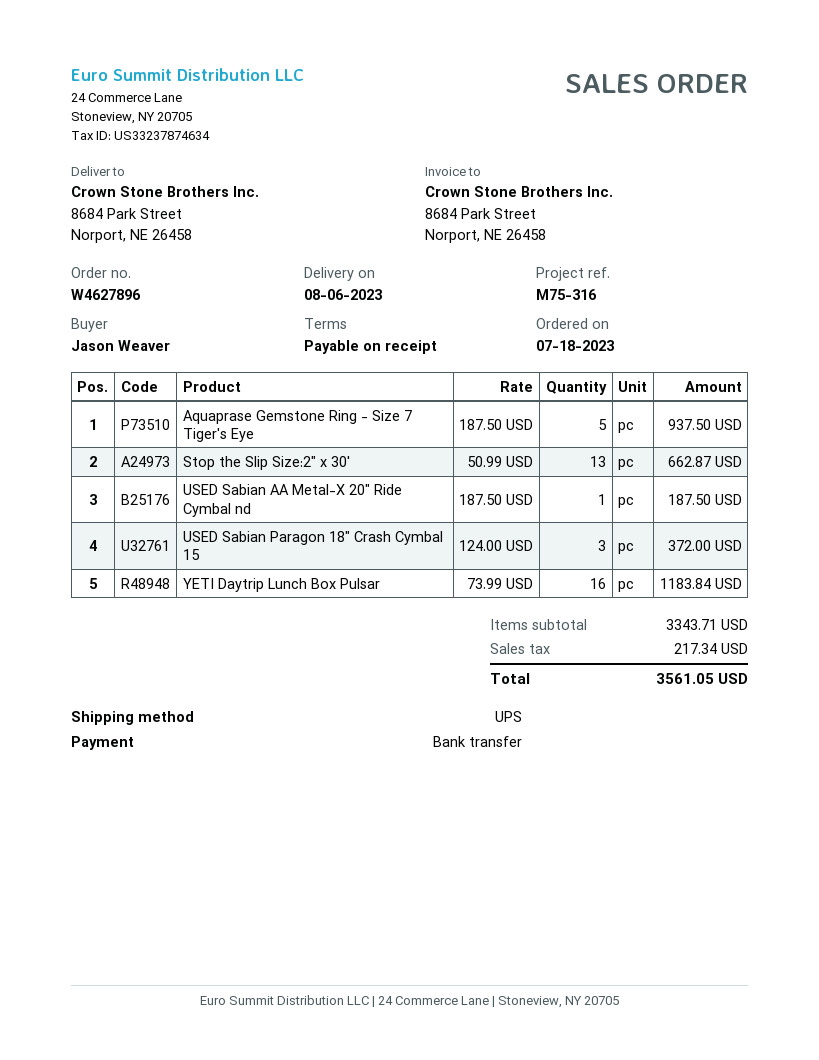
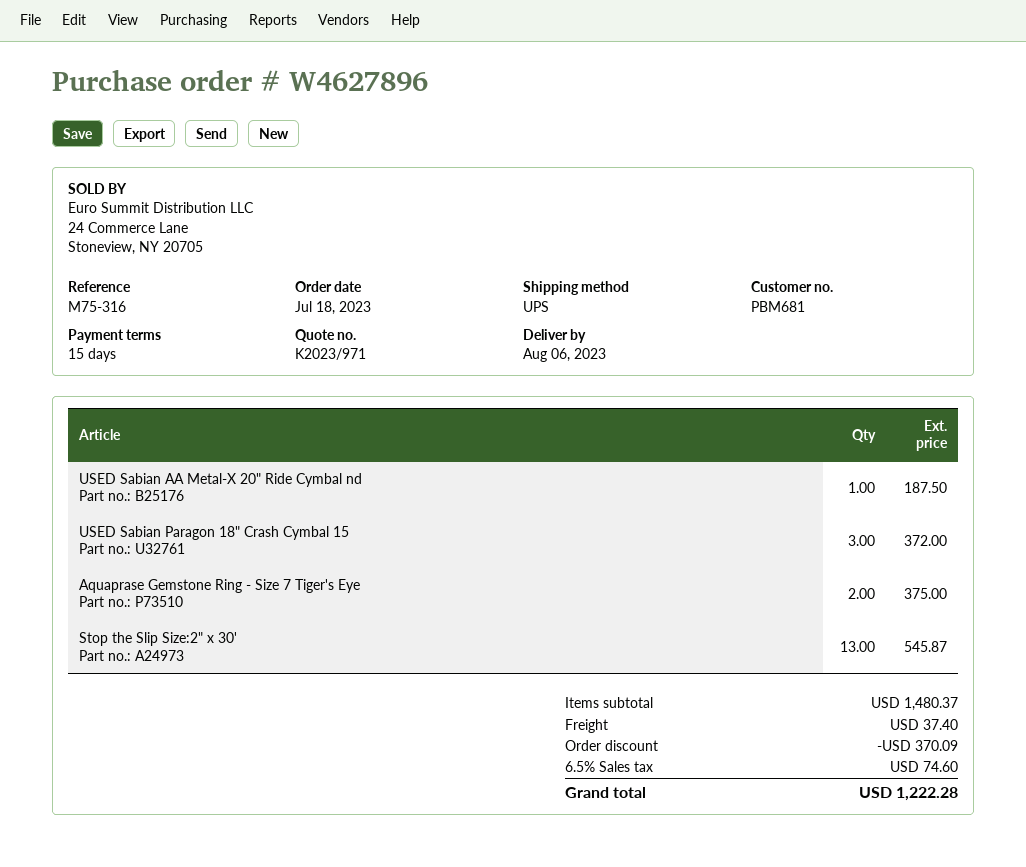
payment terms: on receipt -> 15 days
Aquaprase Gemstone Ring - Size 7 Tiger's Eye: 5 for 937.50 -> 2 for 375.00
Stop the Slip Size:2" x 30': 13 for 662.87 -> 13 for 545.87
YETI Daytrip Lunch Box Pulsar: 16 for 1183.84 -> none
subtotal: 3343.71 -> 1480.37
discount: none -> 370.09
shipping: none -> 37.40
tax: 217.34 -> 74.60
total: 3561.05 -> 1222.28

